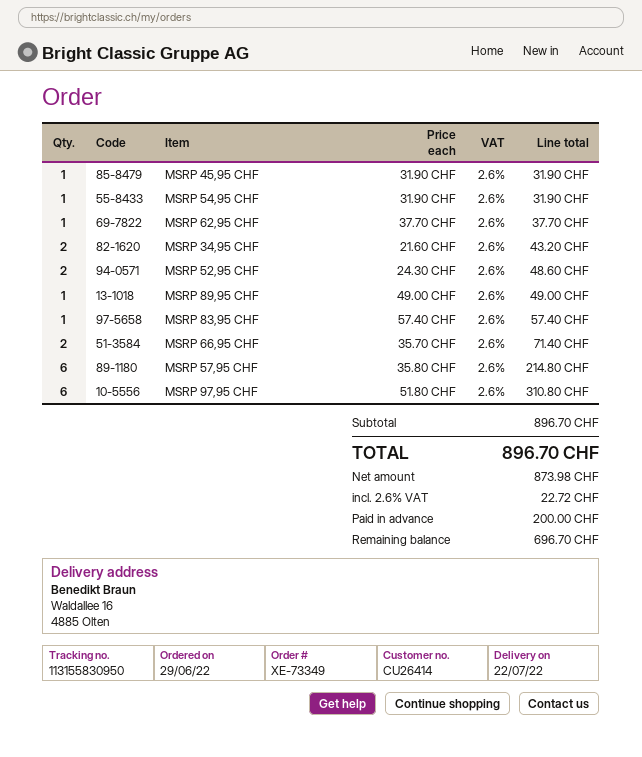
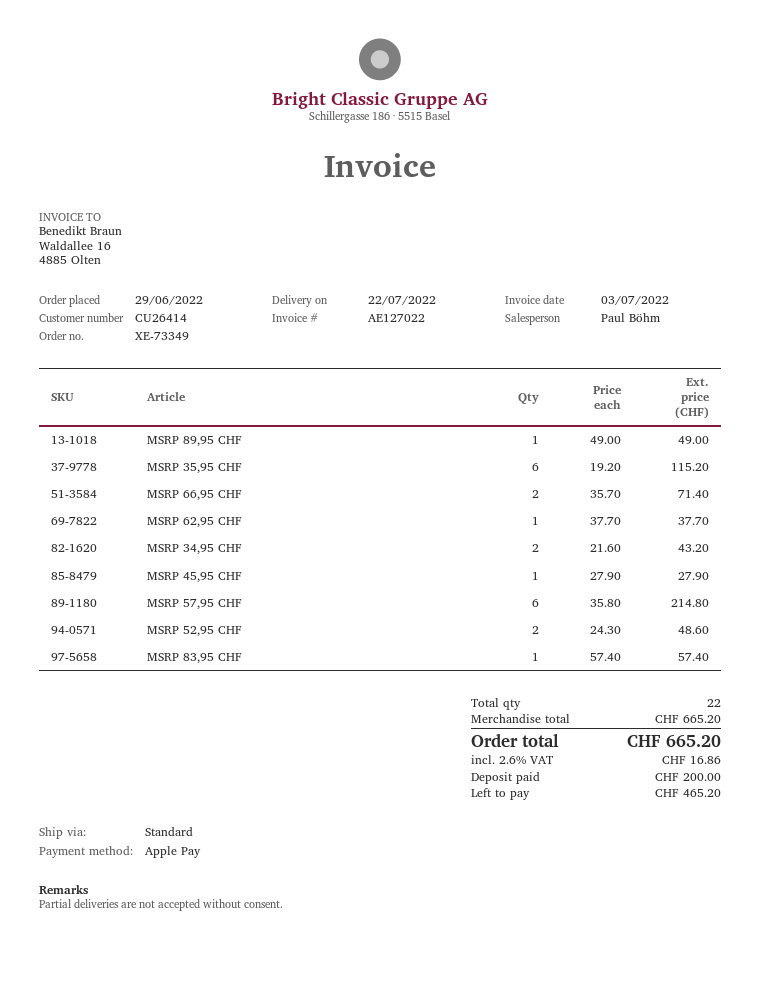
MSRP 45,95 CHF: 1 x 31.90 = 31.90 -> 1 x 27.90 = 27.90
MSRP 54,95 CHF: 1 x 31.90 = 31.90 -> none
MSRP 97,95 CHF: 6 x 51.80 = 310.80 -> none
MSRP 35,95 CHF: none -> 6 x 19.20 = 115.20
subtotal: 896.70 -> 665.20
tax: 2.6% = 22.72 -> 2.6% = 16.86
total: 896.70 -> 665.20
balance: 696.70 -> 465.20

